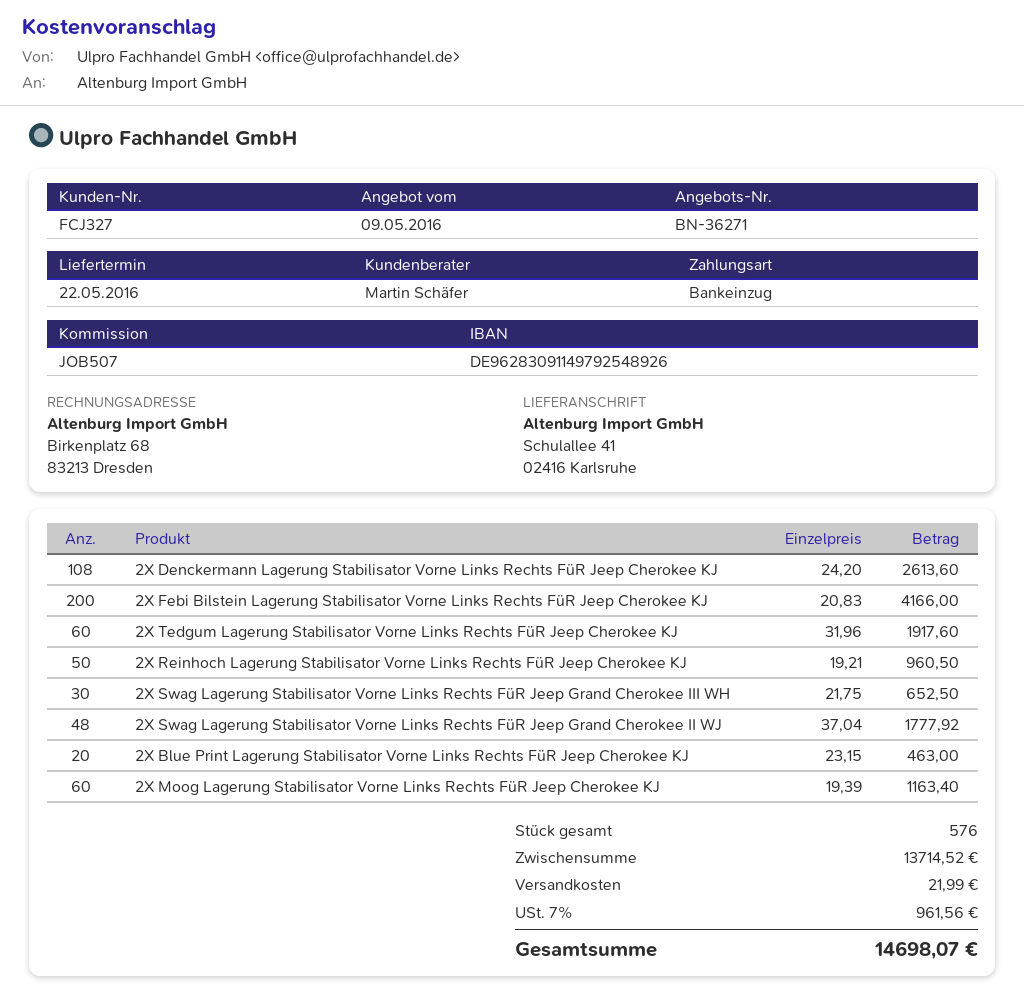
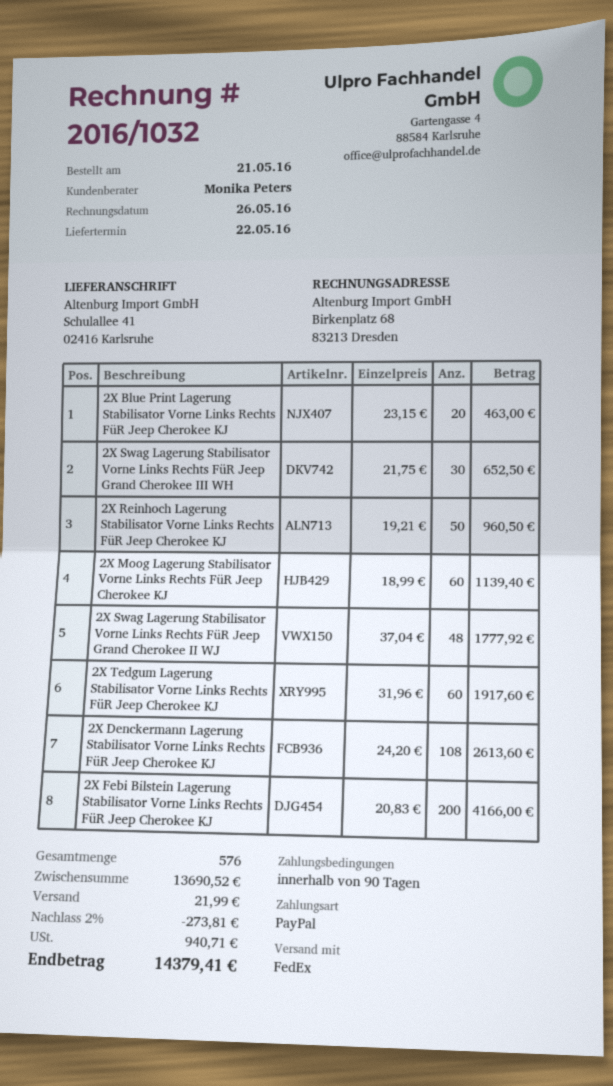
sales rep: Martin Schäfer -> Monika Peters
payment method: direct debit -> PayPal
2X Moog Lagerung Stabilisator Vorne Links Rechts FüR Jeep Cherokee KJ: 60 x 19.39 = 1163.40 -> 60 x 18.99 = 1139.40
subtotal: 13714.52 -> 13690.52
discount: none -> 2% = 273.81
tax: 961.56 -> 940.71
total: 14698.07 -> 14379.41

